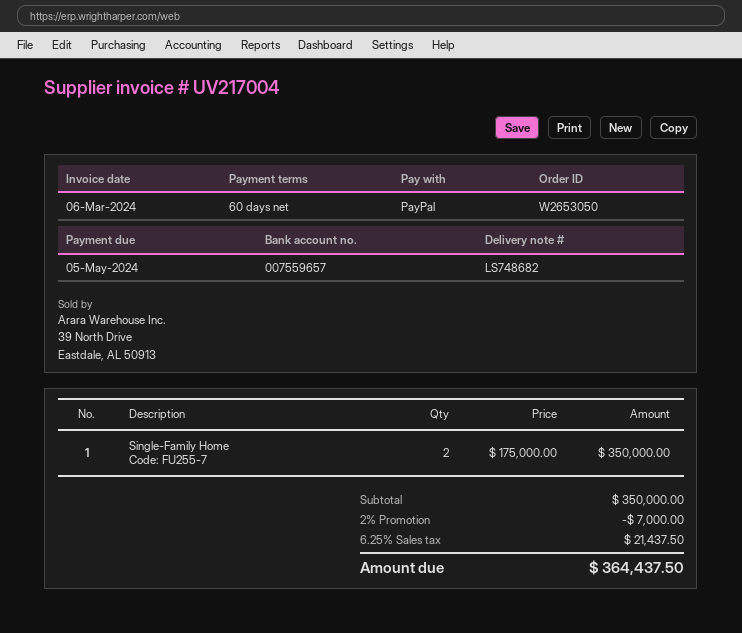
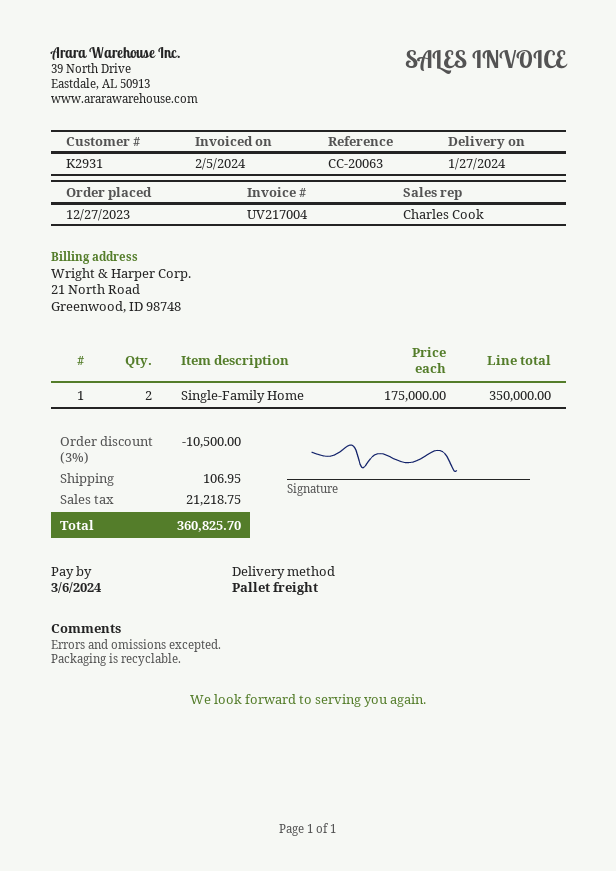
invoice date: 2024-03-06 -> 2024-02-05
due date: 2024-05-05 -> 2024-03-06
discount: 2% = 7000.00 -> 3% = 10500.00
shipping: none -> 106.95
tax: 21437.50 -> 21218.75
total: 364437.50 -> 360825.70

